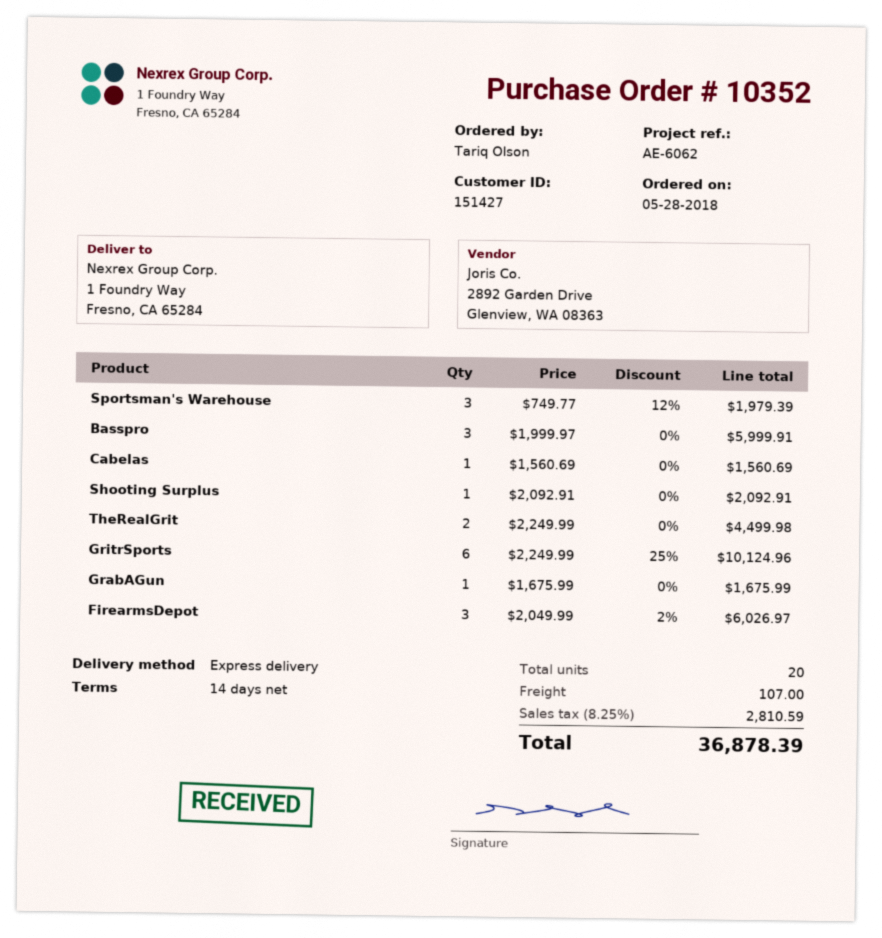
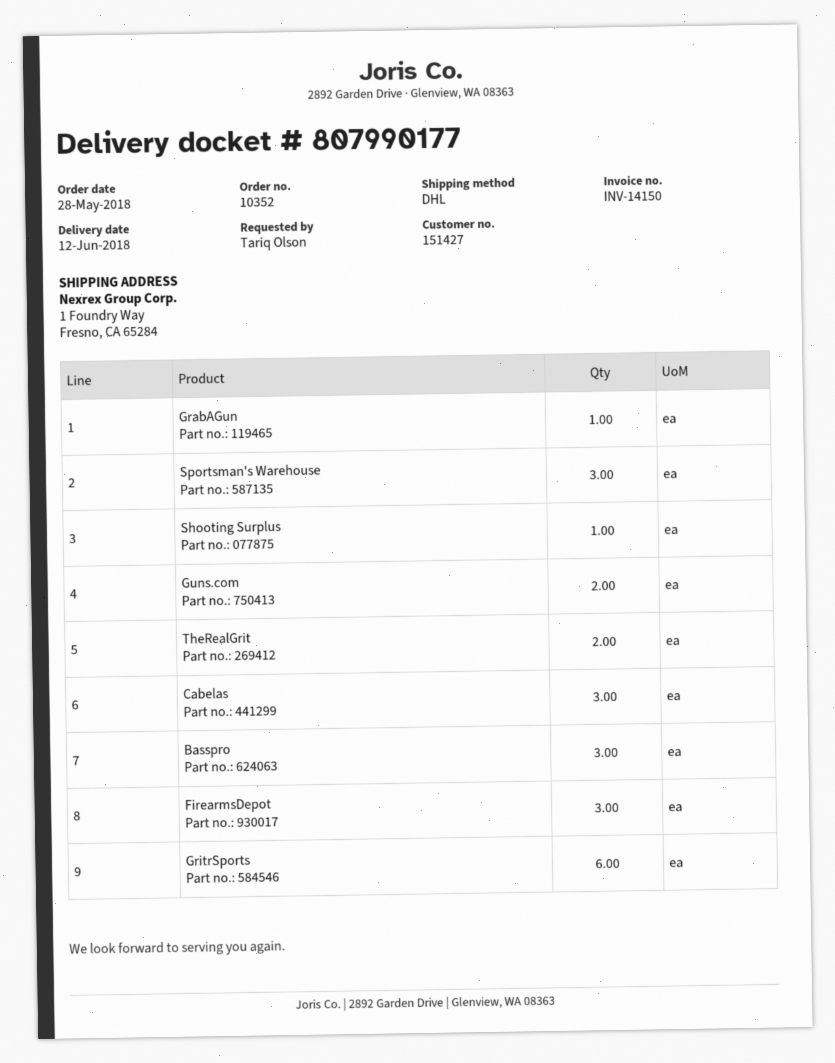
shipping method: express -> DHL
Cabelas: 1 -> 3
Guns.com: none -> 2

